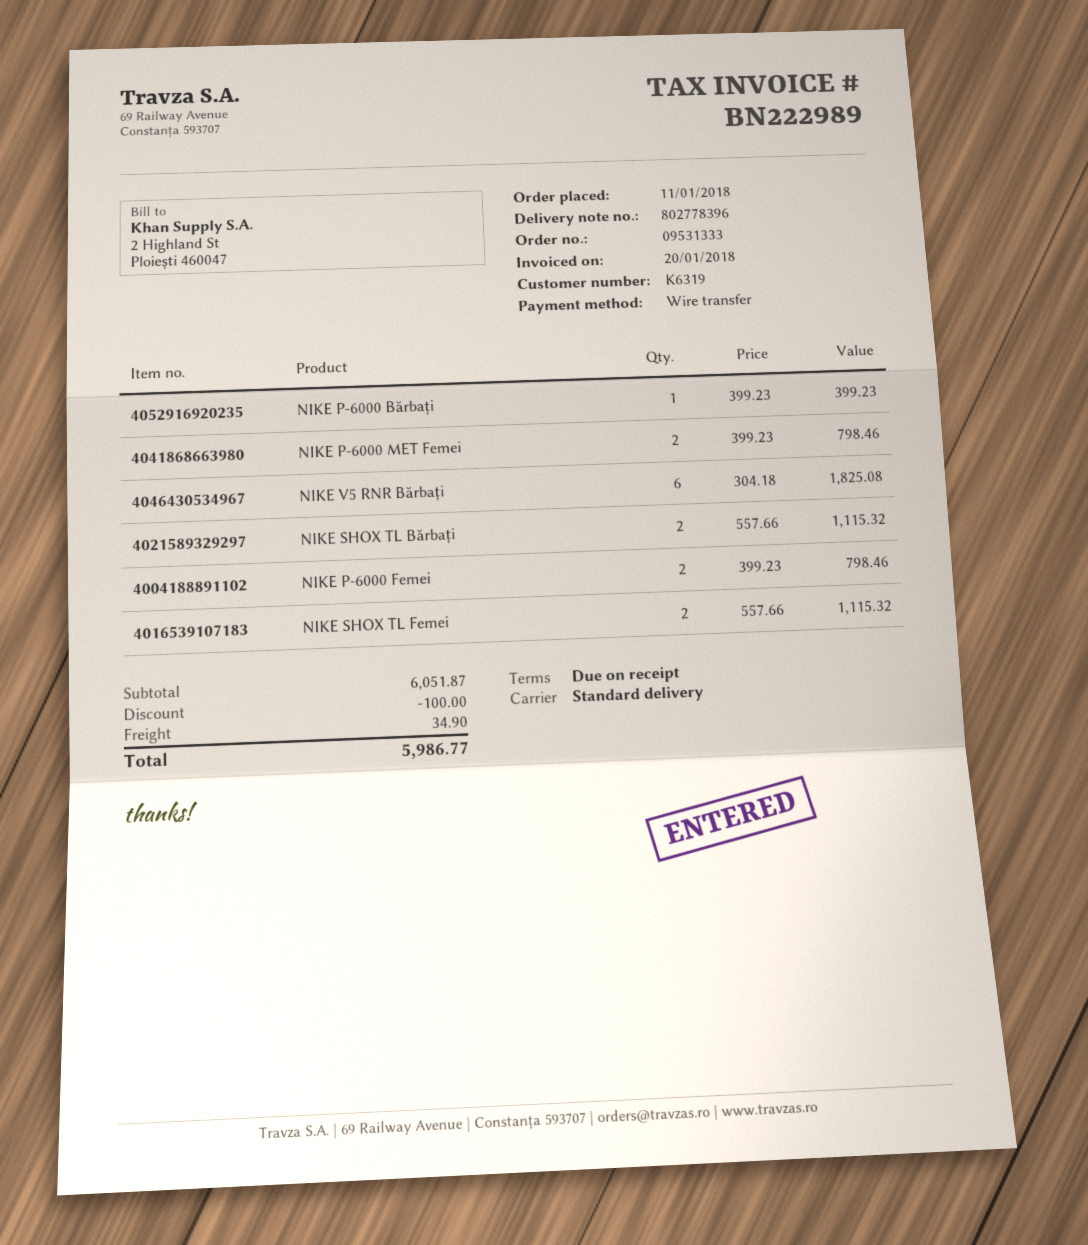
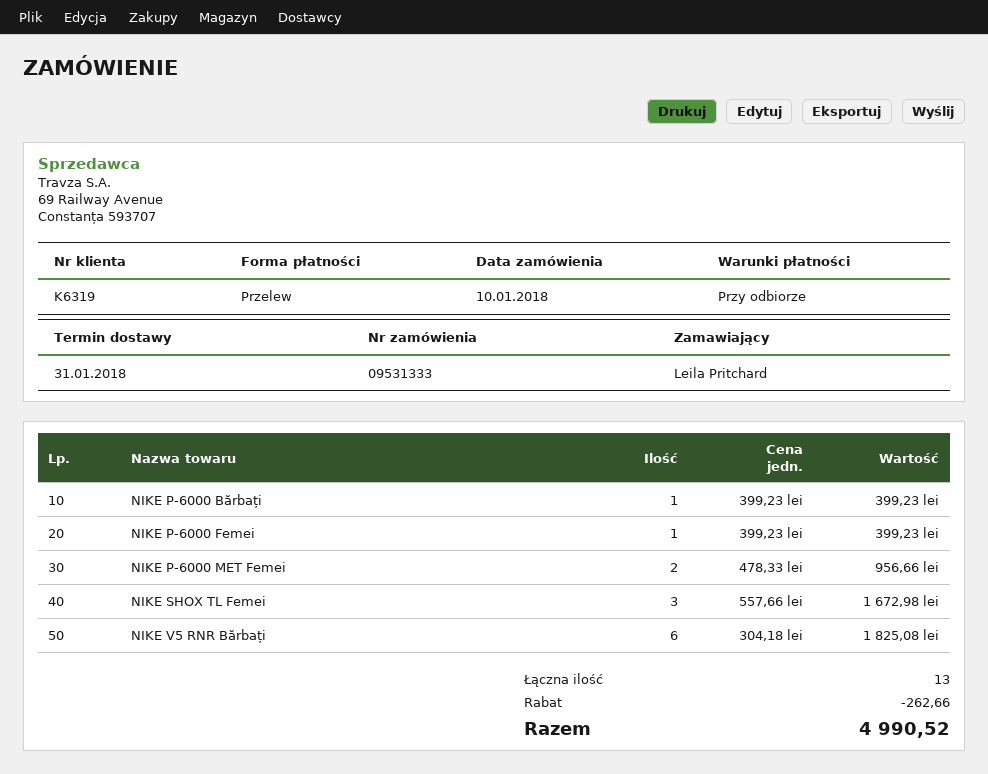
order date: 2018-01-11 -> 2018-01-10
NIKE P-6000 MET Femei: 2 x 399.23 = 798.46 -> 2 x 478.33 = 956.66
NIKE SHOX TL Bărbați: 2 x 557.66 = 1115.32 -> none
NIKE P-6000 Femei: 2 x 399.23 = 798.46 -> 1 x 399.23 = 399.23
NIKE SHOX TL Femei: 2 x 557.66 = 1115.32 -> 3 x 557.66 = 1672.98
discount: 100.00 -> 262.66
shipping: 34.90 -> none
total: 5986.77 -> 4990.52

